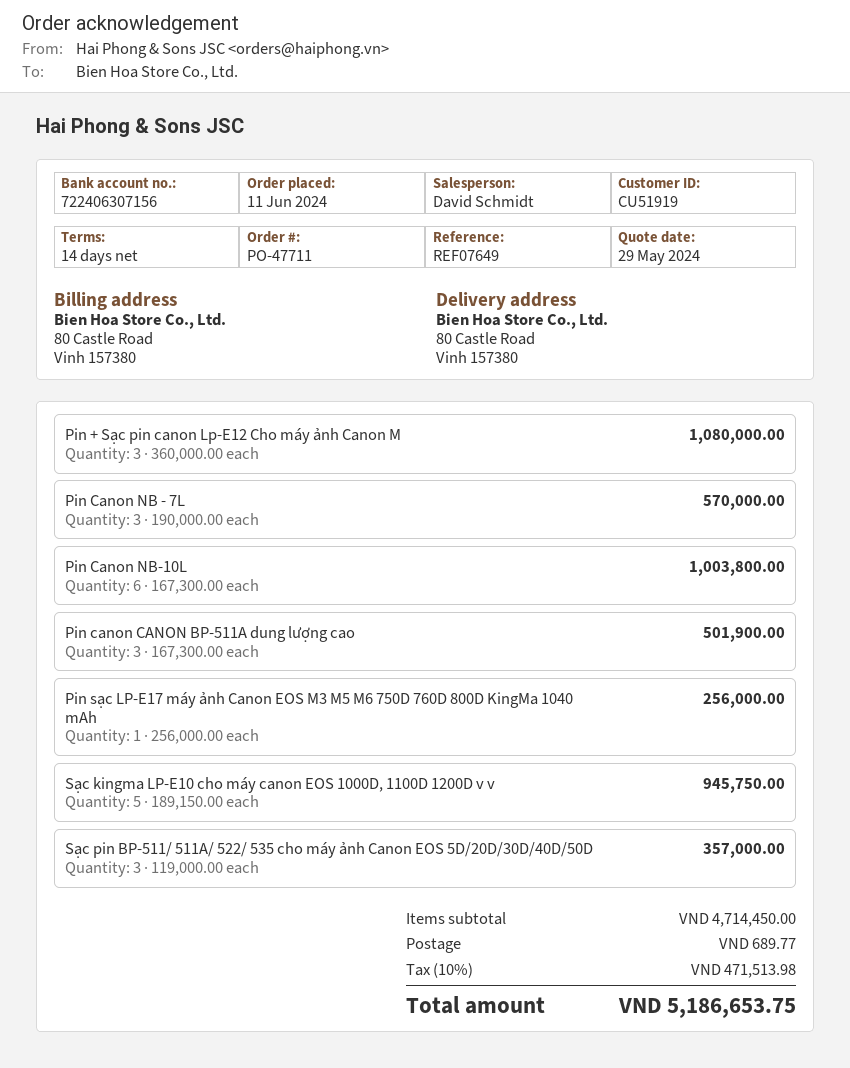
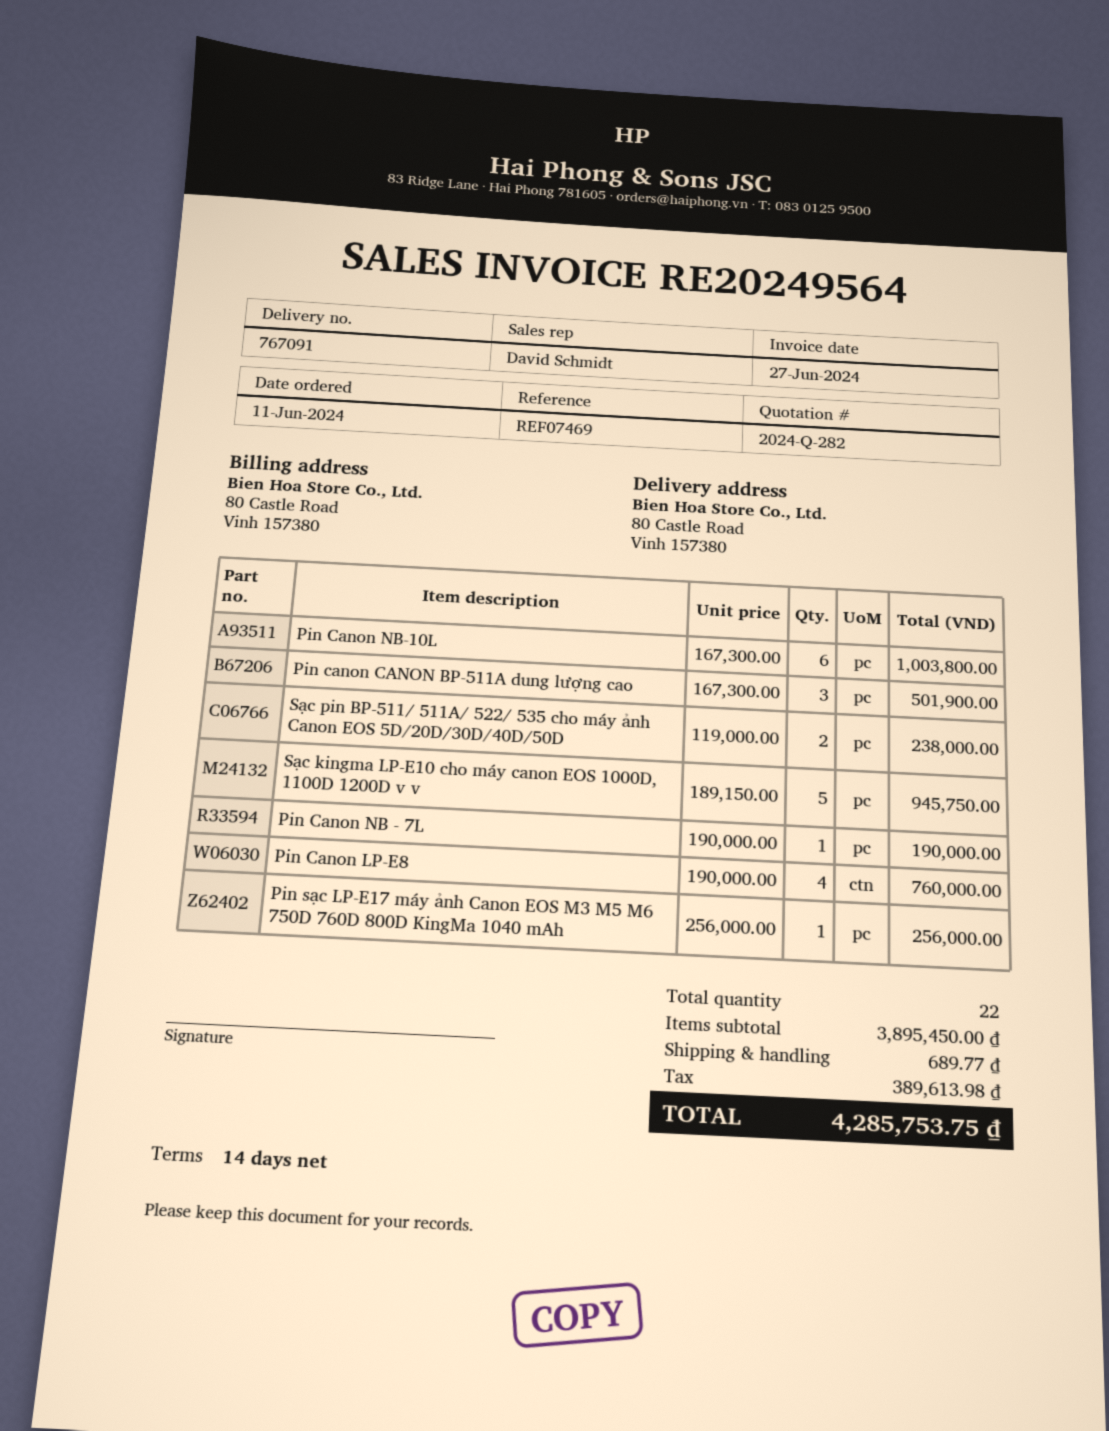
reference: REF07649 -> REF07469
Pin + Sạc pin canon Lp-E12 Cho máy ảnh Canon M: 3 x 360000.00 = 1080000.00 -> none
Pin Canon NB - 7L: 3 x 190000.00 = 570000.00 -> 1 x 190000.00 = 190000.00
Sạc pin BP-511/ 511A/ 522/ 535 cho máy ảnh Canon EOS 5D/20D/30D/40D/50D: 3 x 119000.00 = 357000.00 -> 2 x 119000.00 = 238000.00
Pin Canon LP-E8: none -> 4 x 190000.00 = 760000.00
subtotal: 4714450.00 -> 3895450.00
tax: 471513.98 -> 389613.98
total: 5186653.75 -> 4285753.75

